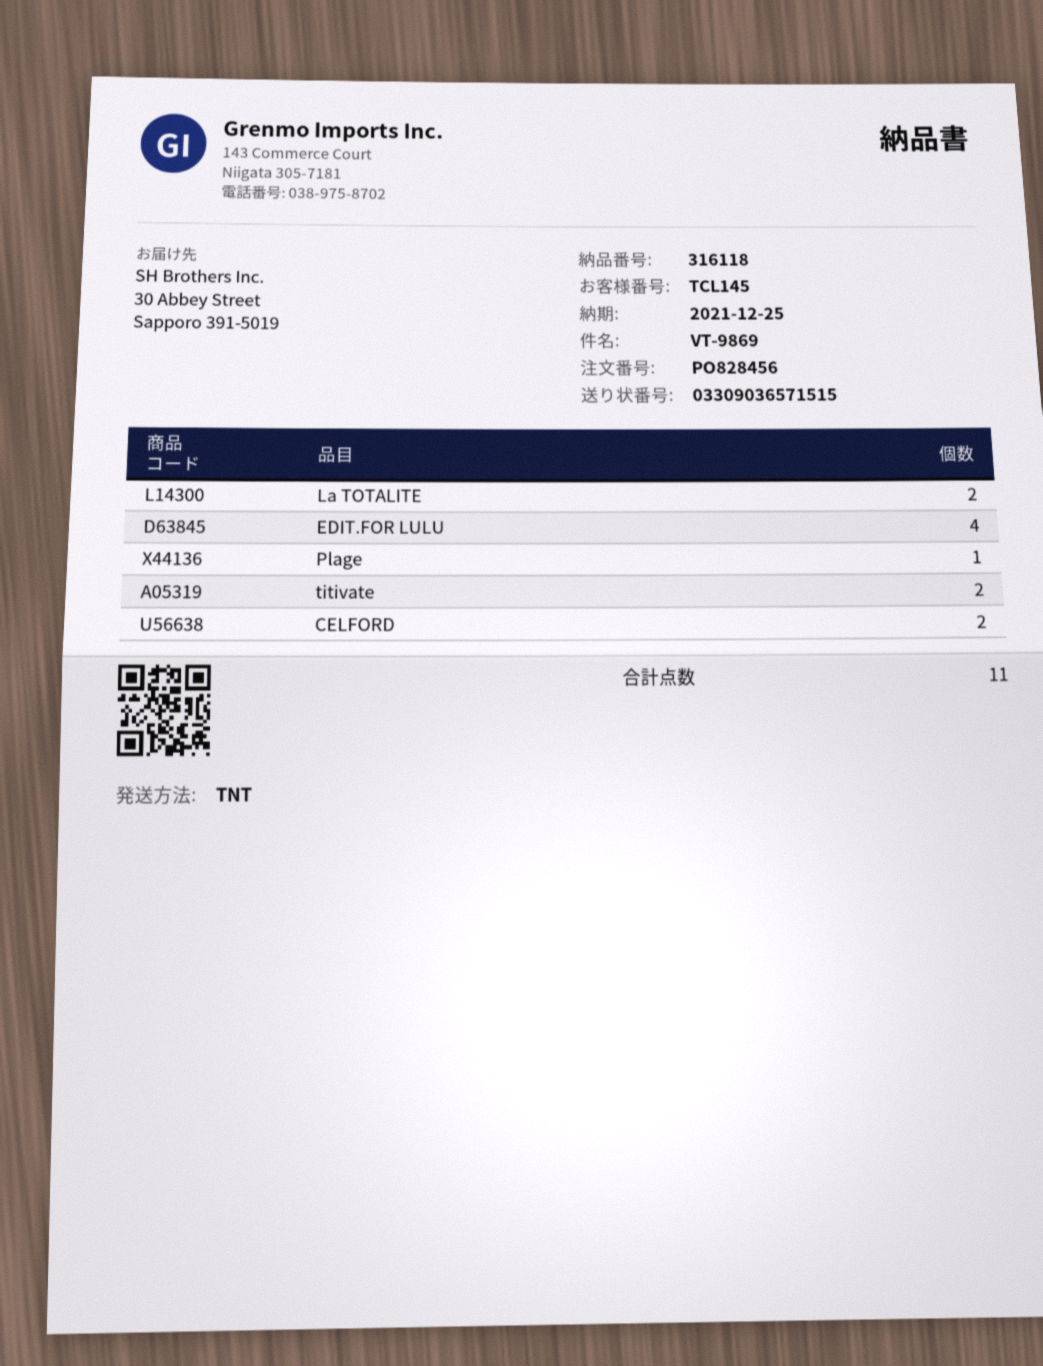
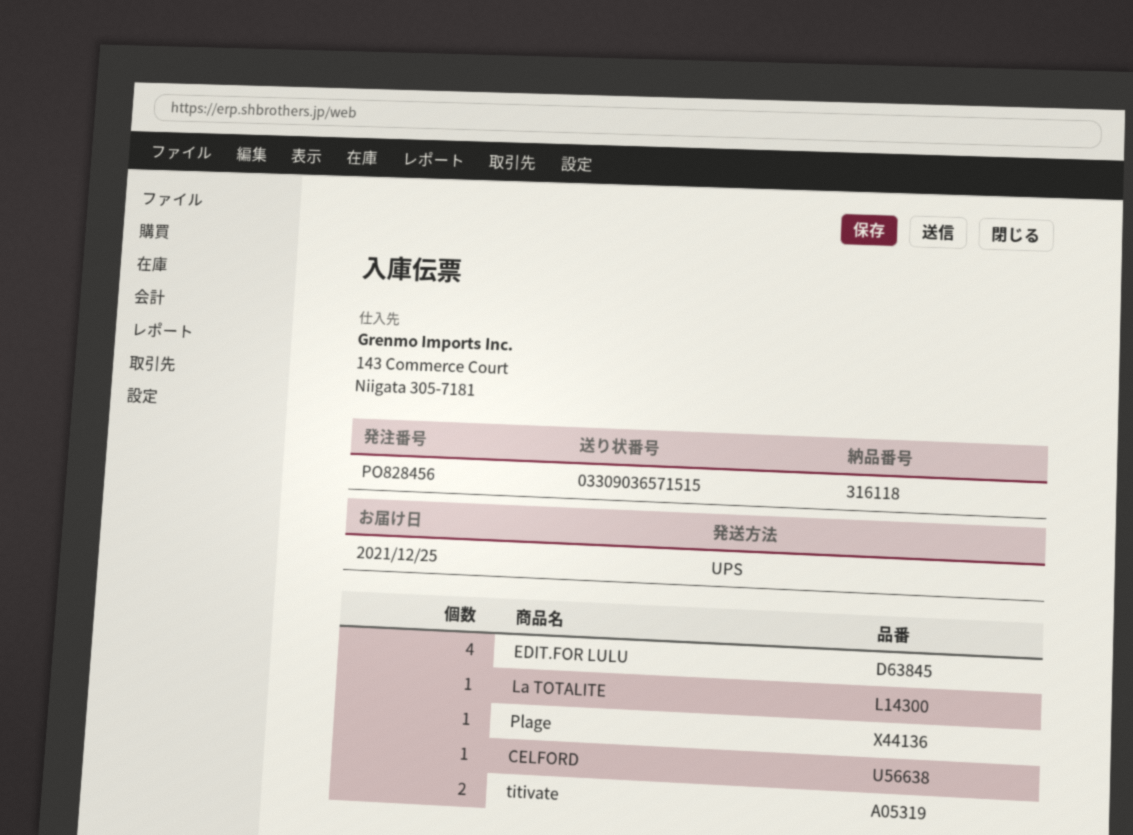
shipping method: TNT -> UPS
La TOTALITE: 2 -> 1
CELFORD: 2 -> 1

